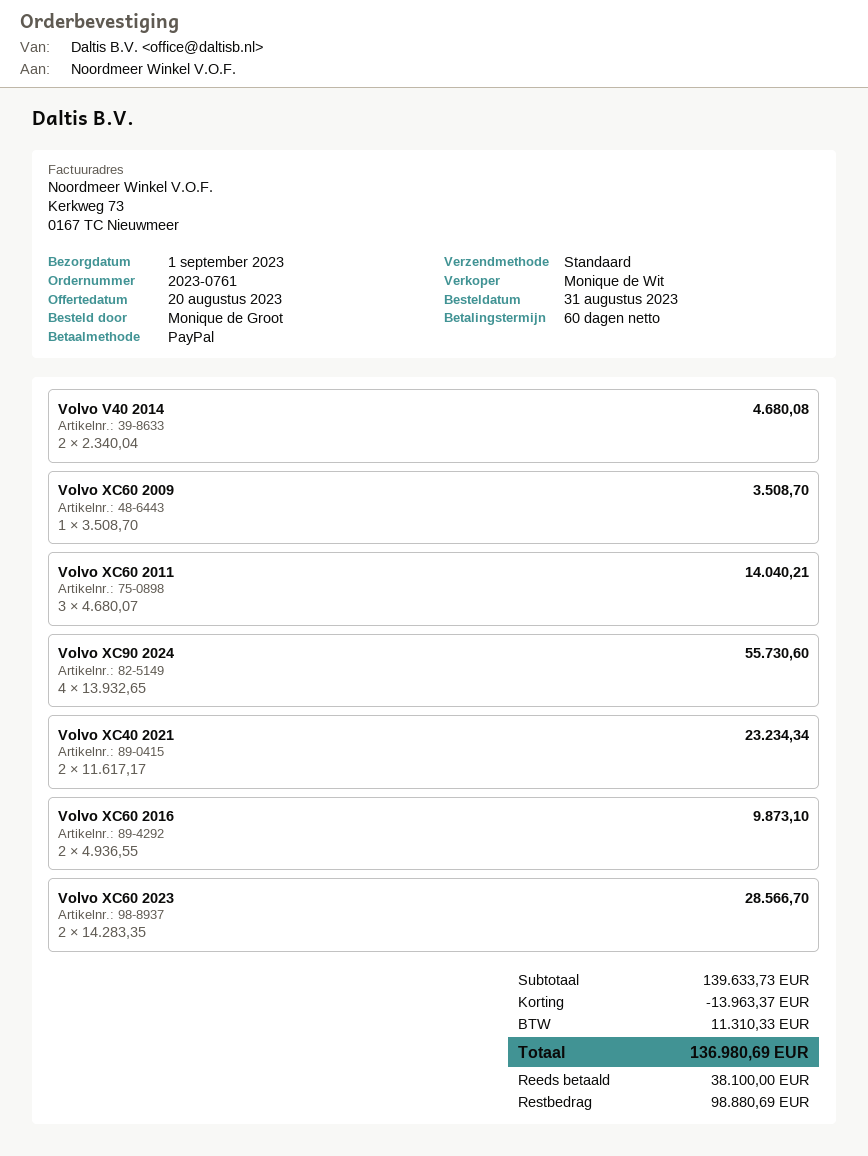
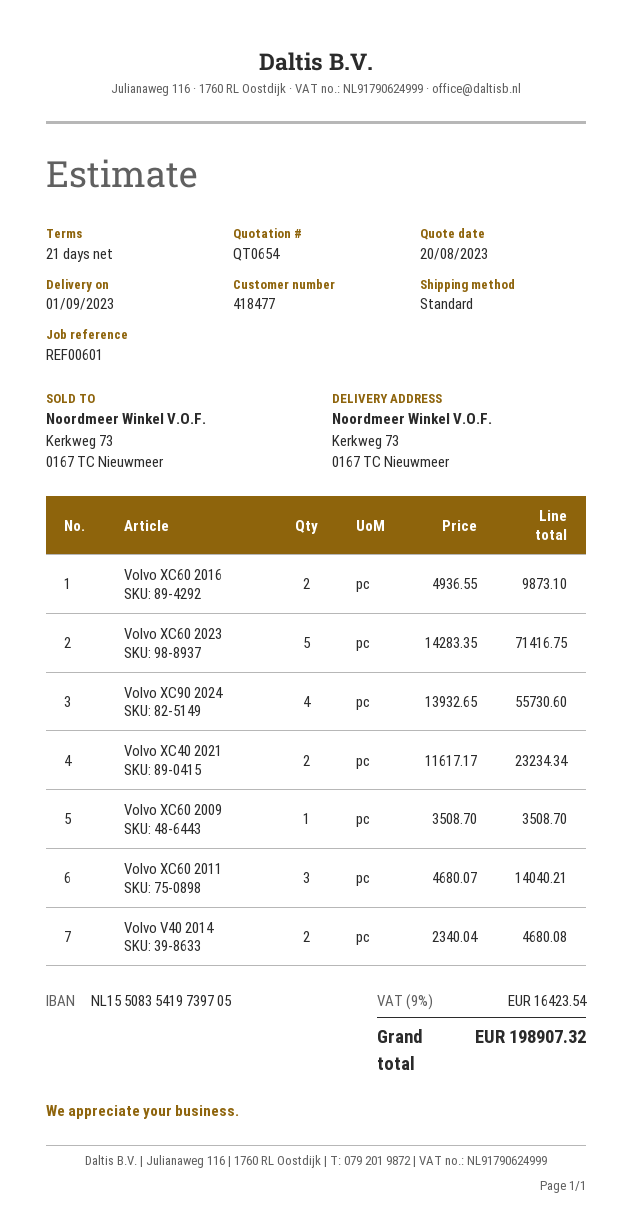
payment terms: 60 days -> 21 days
Volvo XC60 2023: 2 x 14283.35 = 28566.70 -> 5 x 14283.35 = 71416.75
discount: 13963.37 -> none
tax: 11310.33 -> 16423.54
total: 136980.69 -> 198907.32

